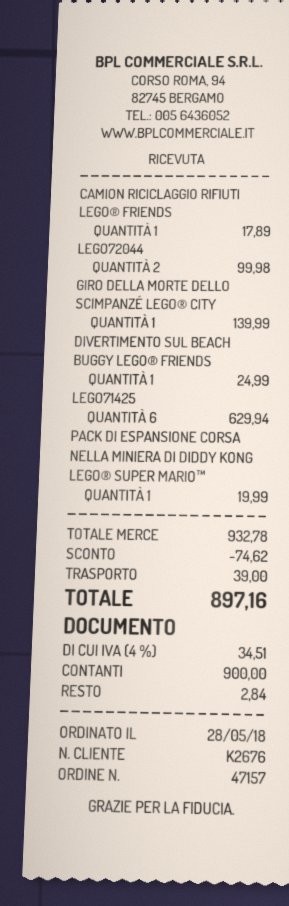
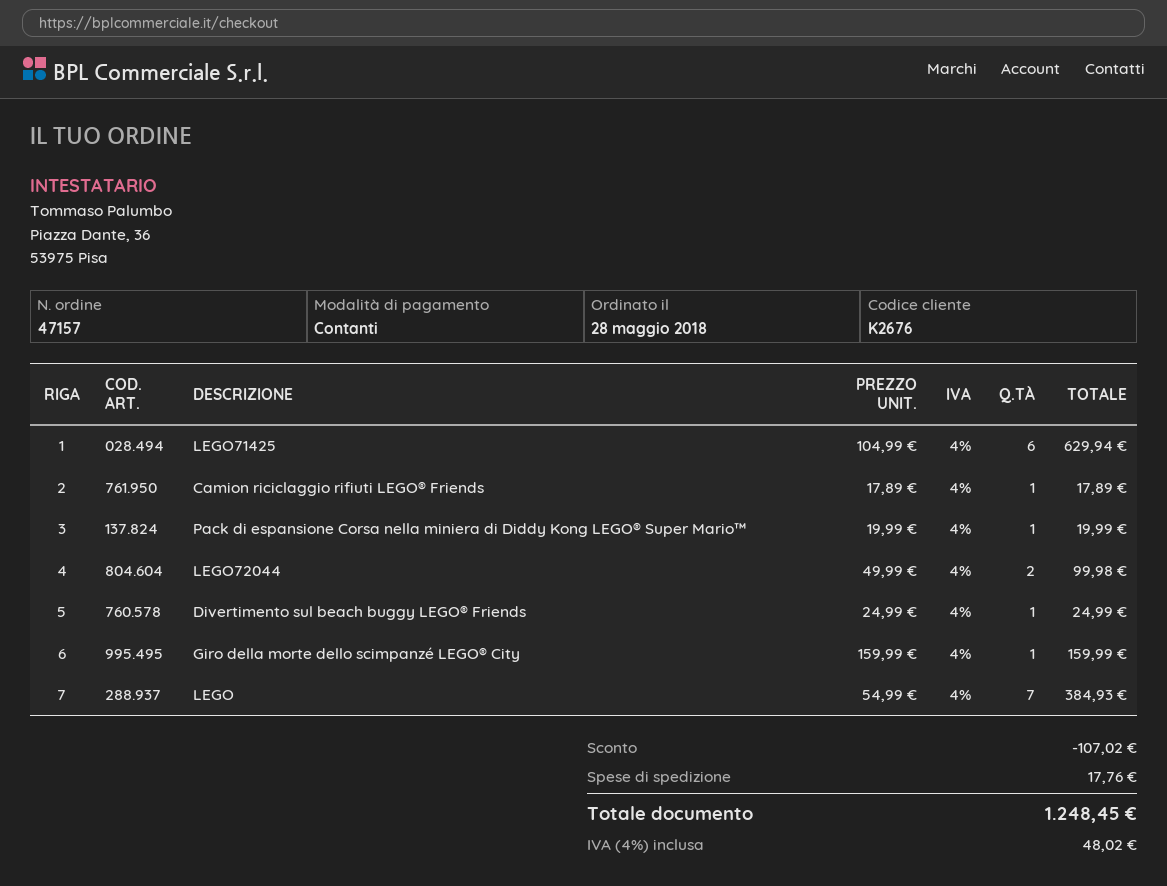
GIRO DELLA MORTE DELLO SCIMPANZÉ LEGO® CITY: 1 for 139.99 -> 1 for 159.99
LEGO: none -> 7 for 384.93
discount: 74.62 -> 107.02
shipping: 39.00 -> 17.76
tax: 4% = 34.51 -> 4% = 48.02
total: 897.16 -> 1248.45

